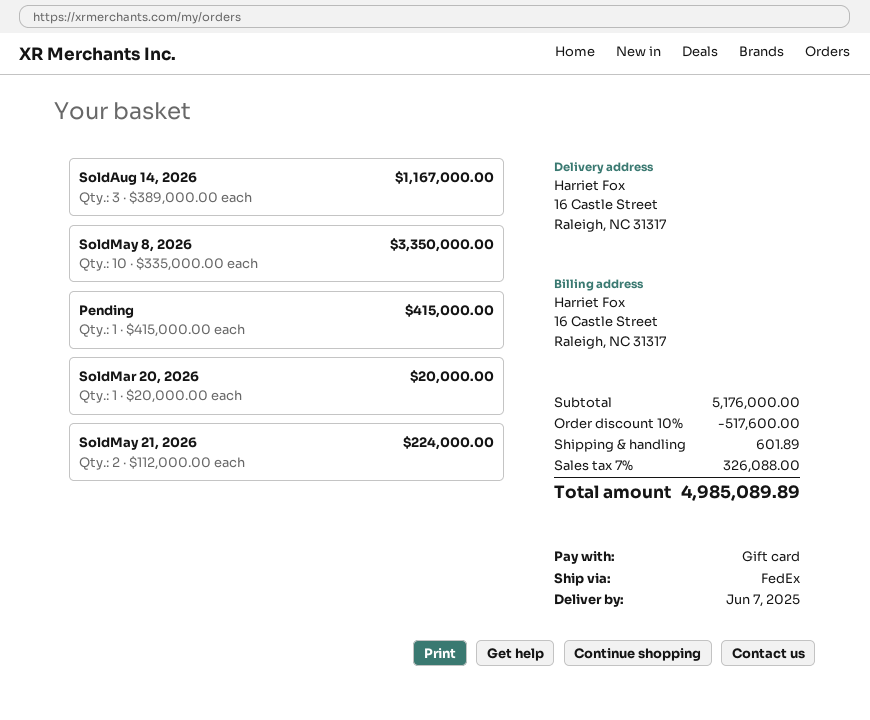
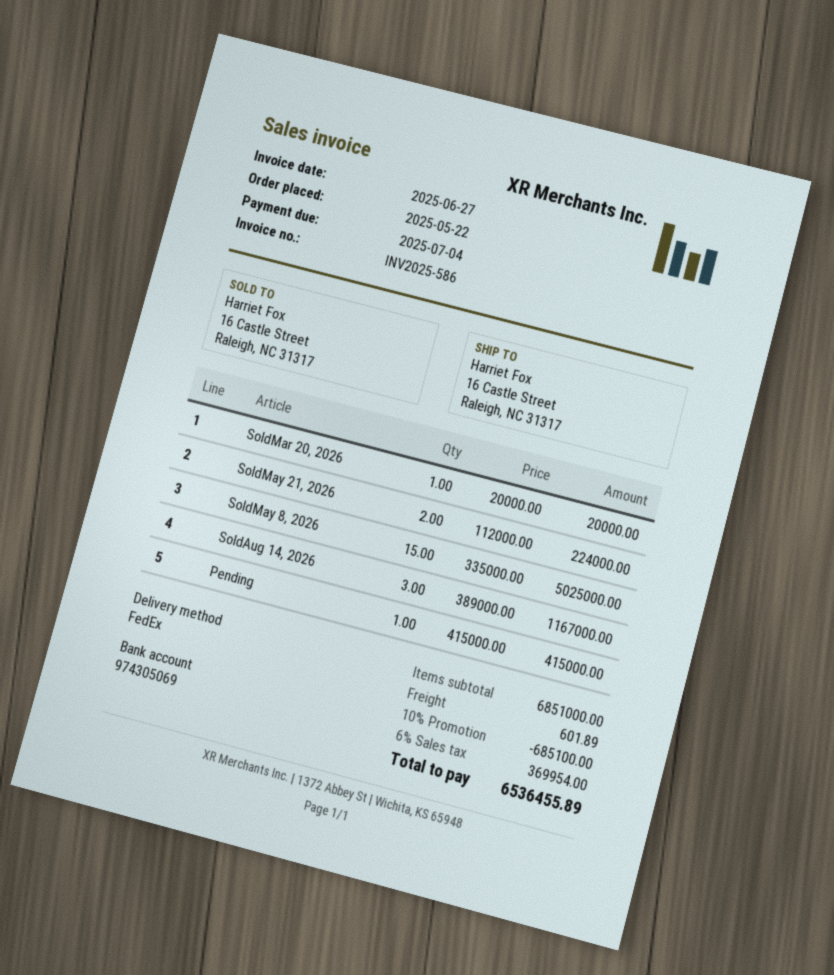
SoldMay 8, 2026: 10 x 335000.00 = 3350000.00 -> 15 x 335000.00 = 5025000.00
subtotal: 5176000.00 -> 6851000.00
discount: 10% = 517600.00 -> 10% = 685100.00
tax: 7% = 326088.00 -> 6% = 369954.00
total: 4985089.89 -> 6536455.89

